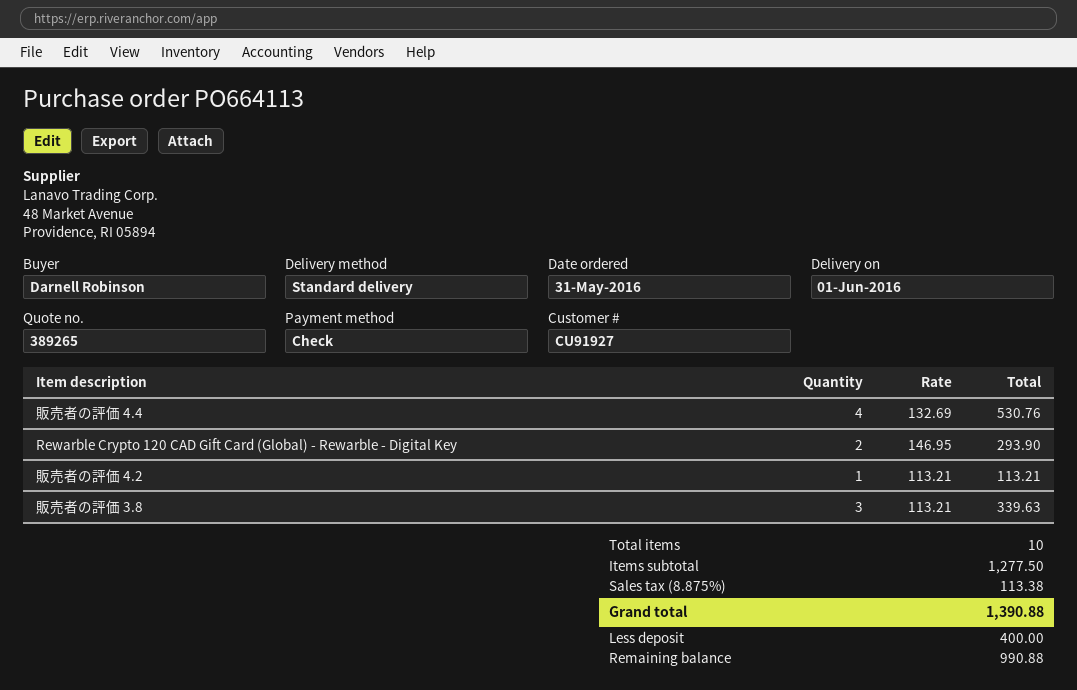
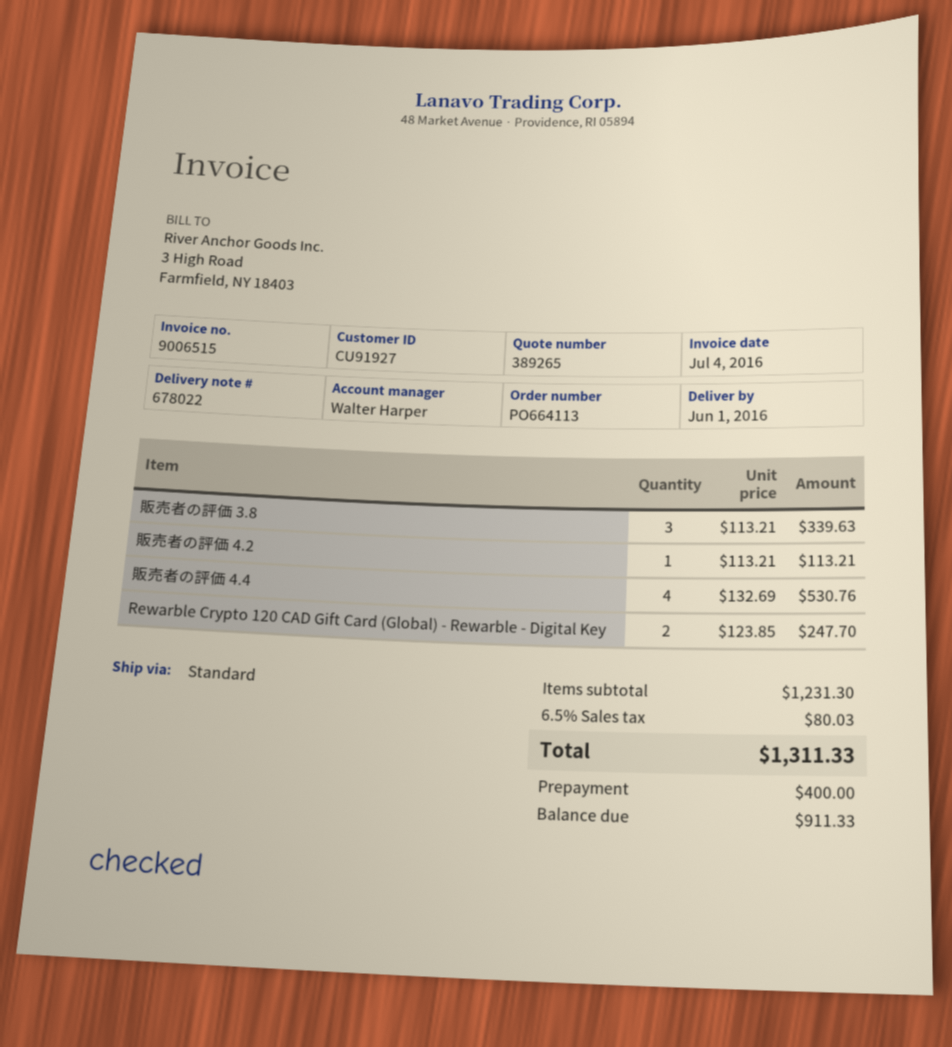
Rewarble Crypto 120 CAD Gift Card (Global) - Rewarble - Digital Key: 2 x 146.95 = 293.90 -> 2 x 123.85 = 247.70
subtotal: 1277.50 -> 1231.30
tax: 8.875% = 113.38 -> 6.5% = 80.03
total: 1390.88 -> 1311.33
balance: 990.88 -> 911.33

